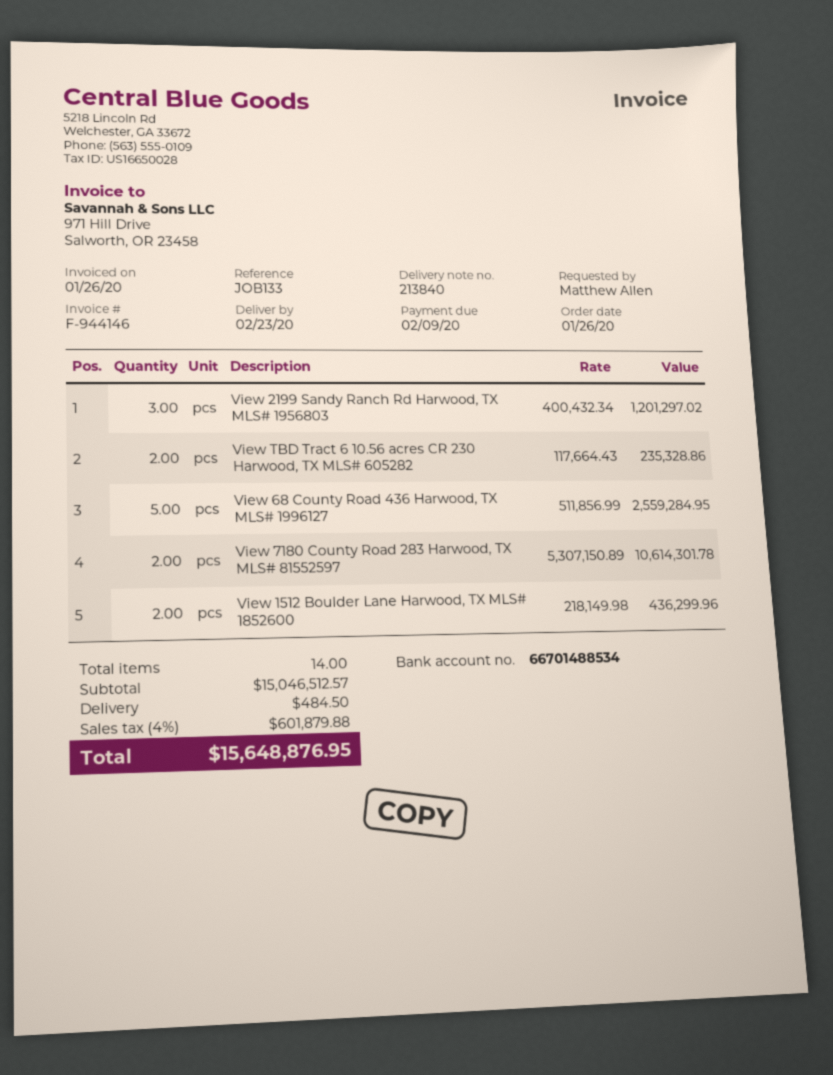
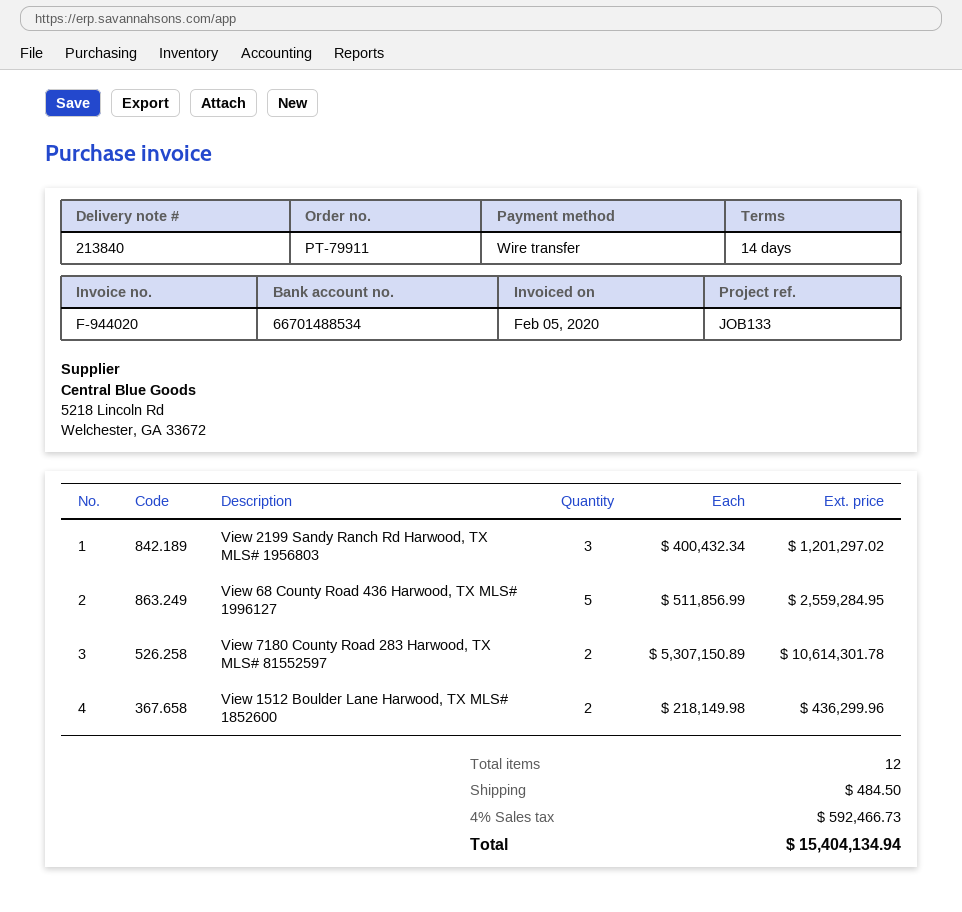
invoice number: F-944146 -> F-944020
invoice date: 2020-01-26 -> 2020-02-05
View TBD Tract 6 10.56 acres CR 230 Harwood, TX MLS# 605282: 2 x 117664.43 = 235328.86 -> none
total quantity: 14 -> 12
tax: 4% = 601879.88 -> 4% = 592466.73
total: 15648876.95 -> 15404134.94

